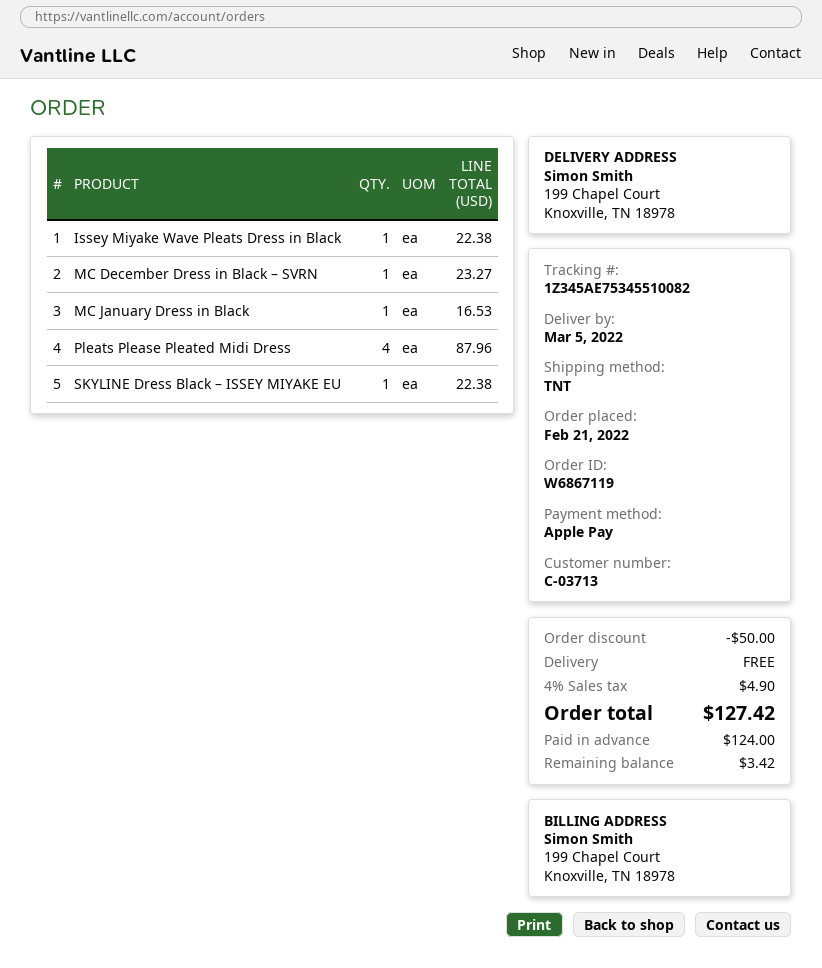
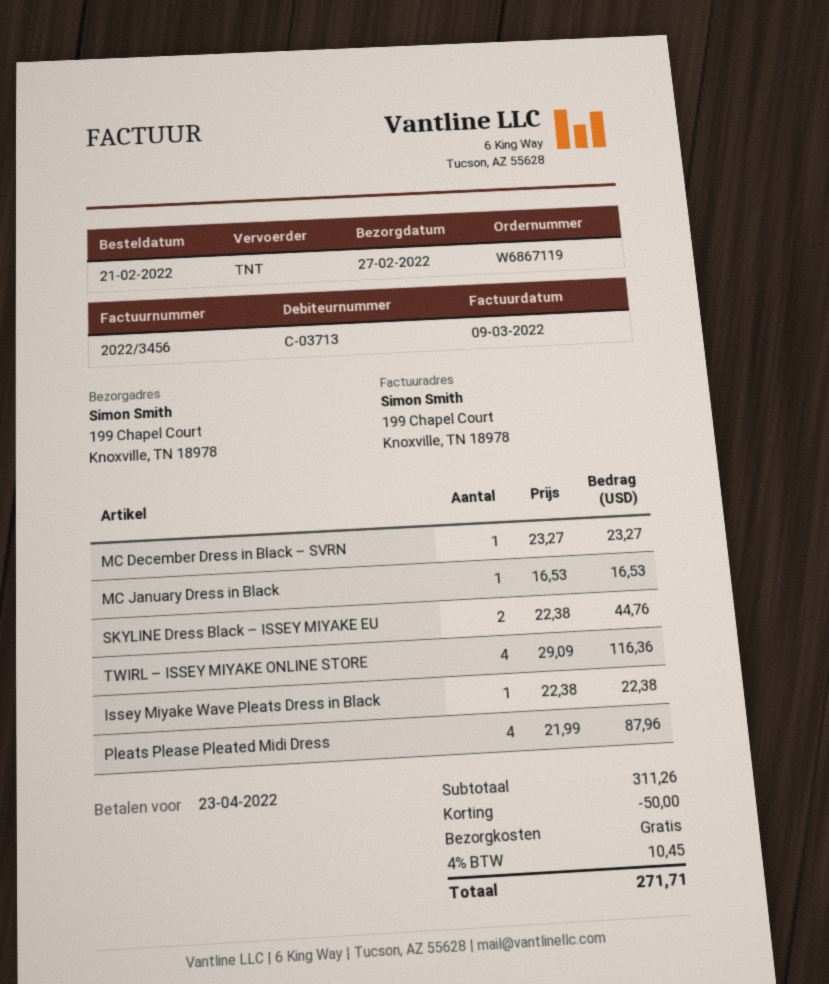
delivery date: 2022-03-05 -> 2022-02-27
SKYLINE Dress Black – ISSEY MIYAKE EU: 1 for 22.38 -> 2 for 44.76
TWIRL – ISSEY MIYAKE ONLINE STORE: none -> 4 for 116.36
tax: 4% = 4.90 -> 4% = 10.45
total: 127.42 -> 271.71

